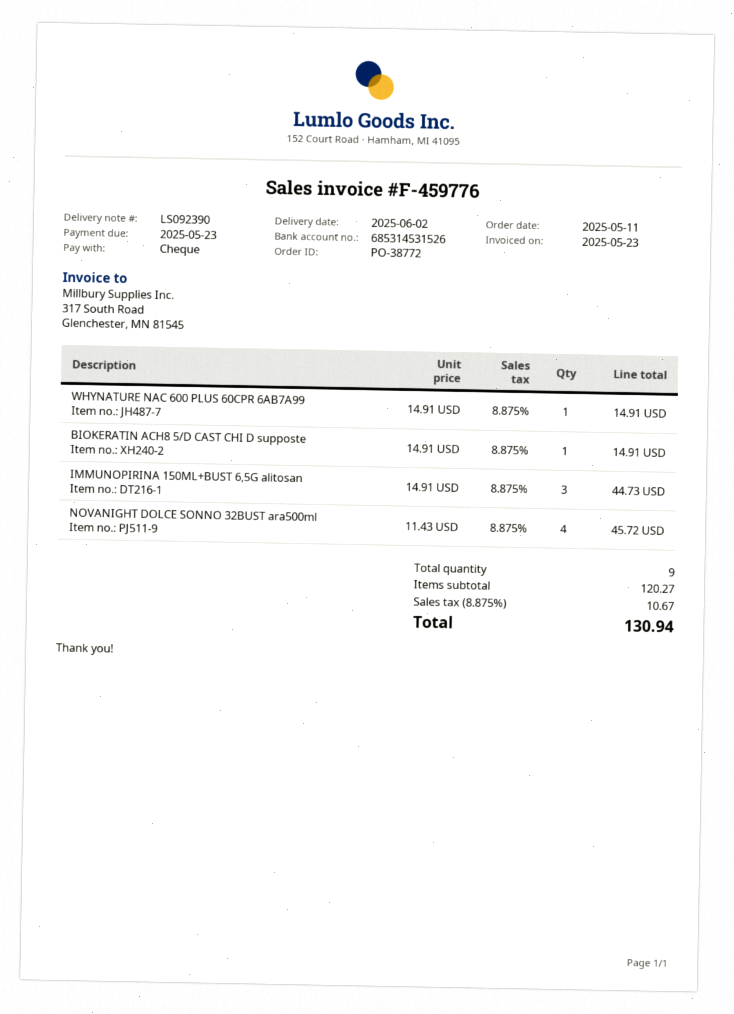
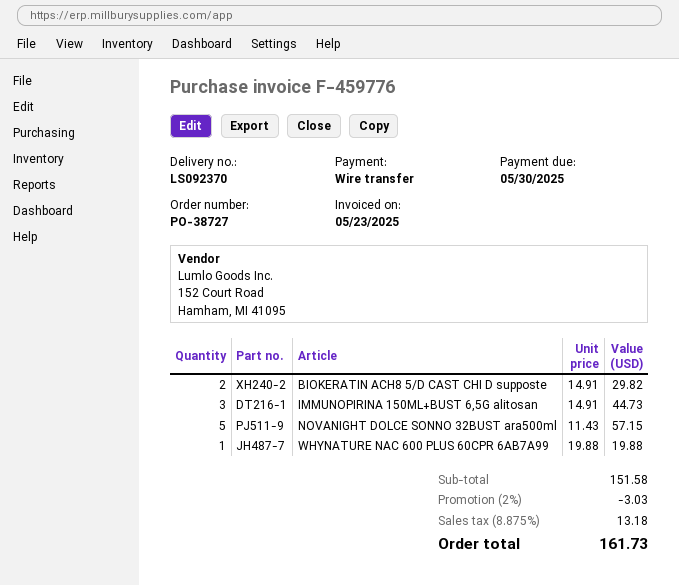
order number: PO-38772 -> PO-38727
delivery note number: LS092390 -> LS092370
due date: 2025-05-23 -> 2025-05-30
payment method: cheque -> bank transfer
WHYNATURE NAC 600 PLUS 60CPR 6AB7A99: 1 x 14.91 = 14.91 -> 1 x 19.88 = 19.88
BIOKERATIN ACH8 5/D CAST CHI D supposte: 1 x 14.91 = 14.91 -> 2 x 14.91 = 29.82
NOVANIGHT DOLCE SONNO 32BUST ara500ml: 4 x 11.43 = 45.72 -> 5 x 11.43 = 57.15
subtotal: 120.27 -> 151.58
discount: none -> 2% = 3.03
tax: 8.875% = 10.67 -> 8.875% = 13.18
total: 130.94 -> 161.73

